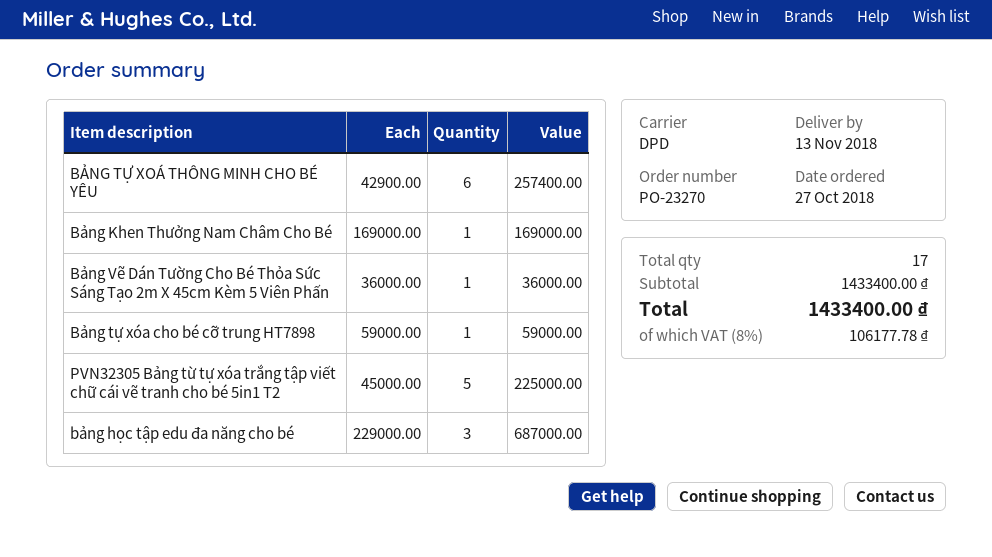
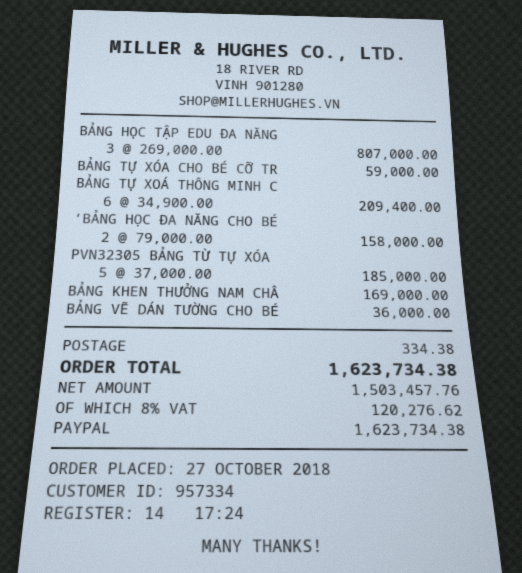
BẢNG TỰ XOÁ THÔNG MINH CHO BÉ YÊU: 6 x 42900.00 = 257400.00 -> 6 x 34900.00 = 209400.00
PVN32305 Bảng từ tự xóa trắng tập viết chữ cái vẽ tranh cho bé 5in1 T2: 5 x 45000.00 = 225000.00 -> 5 x 37000.00 = 185000.00
bảng học tập edu đa năng cho bé: 3 x 229000.00 = 687000.00 -> 3 x 269000.00 = 807000.00
‘BẢNG HỌC ĐA NĂNG CHO BÉ: none -> 2 x 79000.00 = 158000.00
shipping: none -> 334.38
tax: 8% = 106177.78 -> 8% = 120276.62
total: 1433400.00 -> 1623734.38

